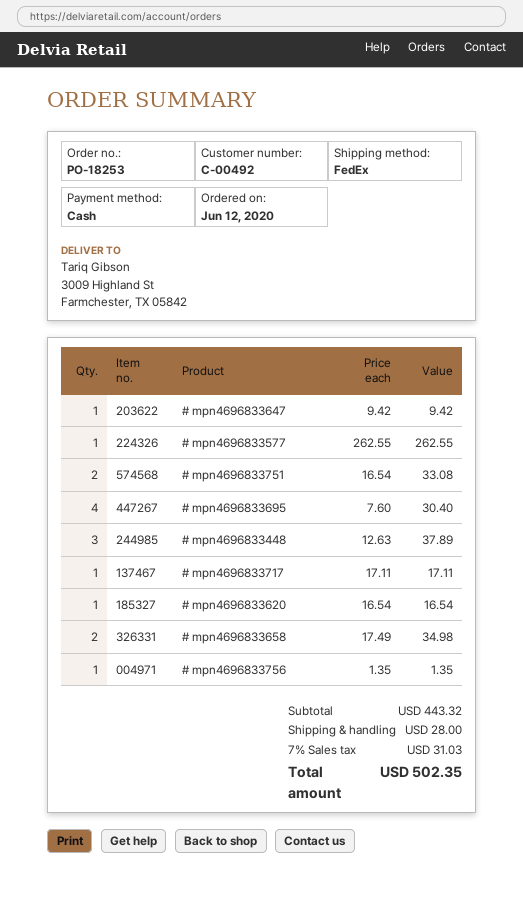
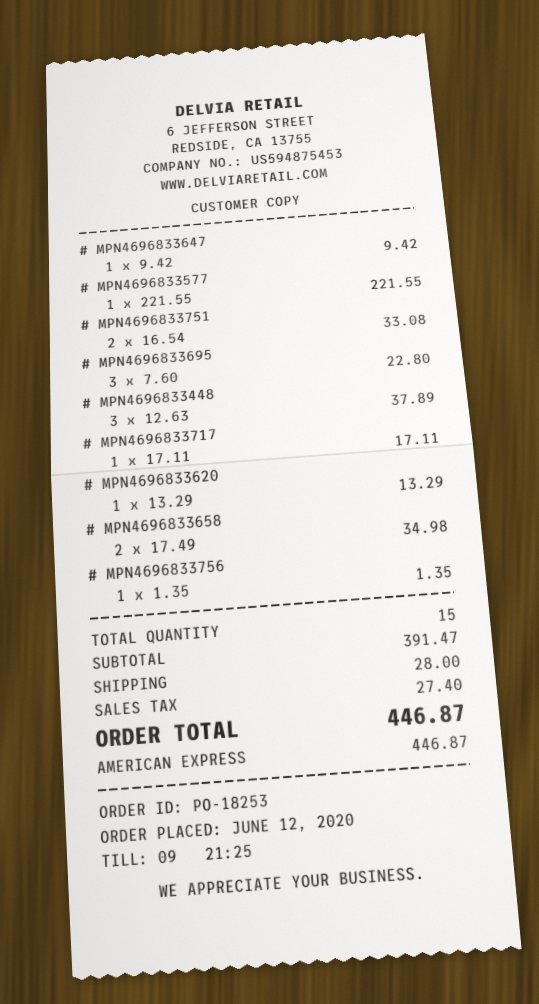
payment method: cash -> American Express
# mpn4696833577: 1 x 262.55 = 262.55 -> 1 x 221.55 = 221.55
# mpn4696833695: 4 x 7.60 = 30.40 -> 3 x 7.60 = 22.80
# mpn4696833620: 1 x 16.54 = 16.54 -> 1 x 13.29 = 13.29
subtotal: 443.32 -> 391.47
tax: 31.03 -> 27.40
total: 502.35 -> 446.87

